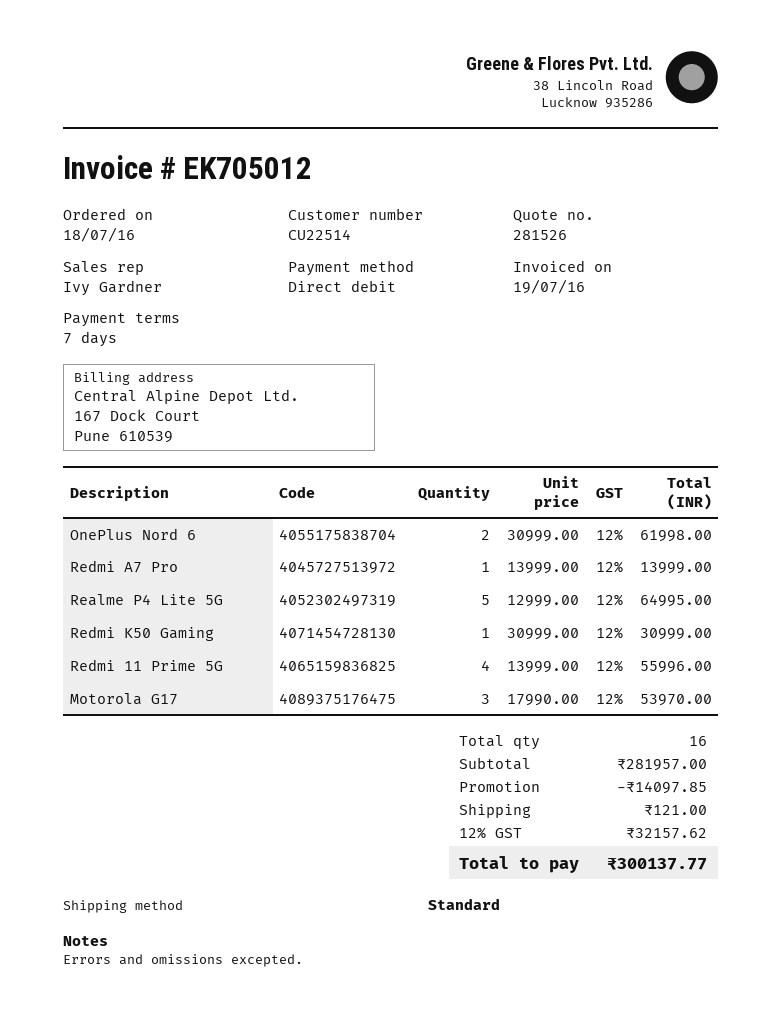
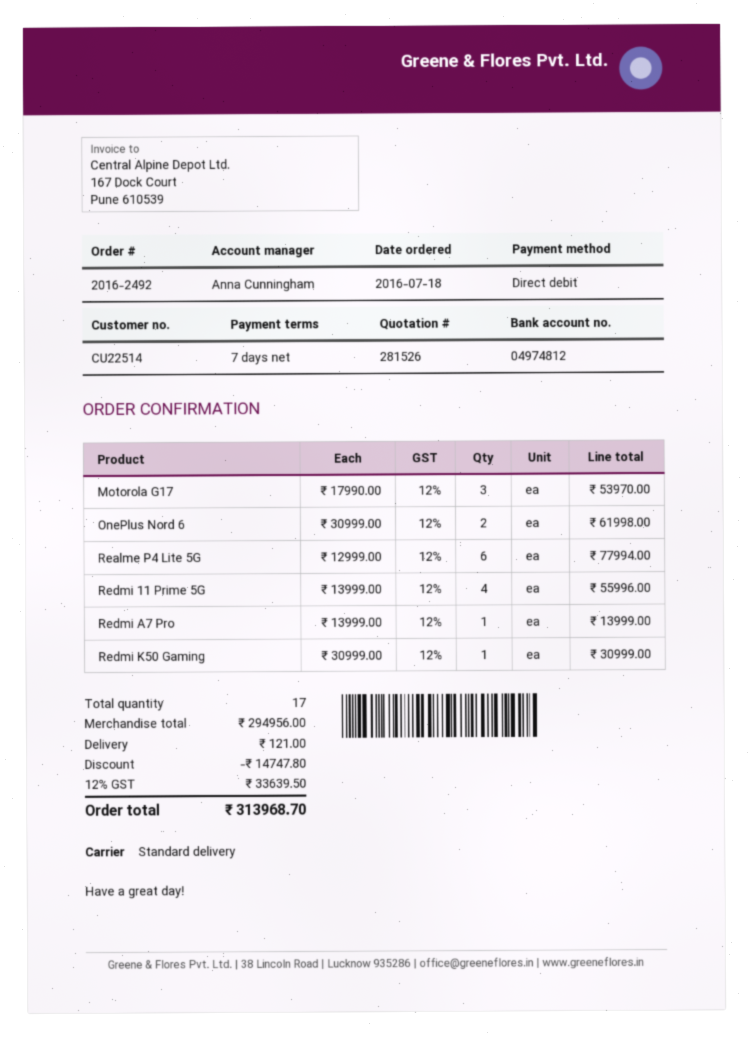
sales rep: Ivy Gardner -> Anna Cunningham
Realme P4 Lite 5G: 5 x 12999.00 = 64995.00 -> 6 x 12999.00 = 77994.00
total quantity: 16 -> 17
subtotal: 281957.00 -> 294956.00
discount: 14097.85 -> 14747.80
tax: 12% = 32157.62 -> 12% = 33639.50
total: 300137.77 -> 313968.70

